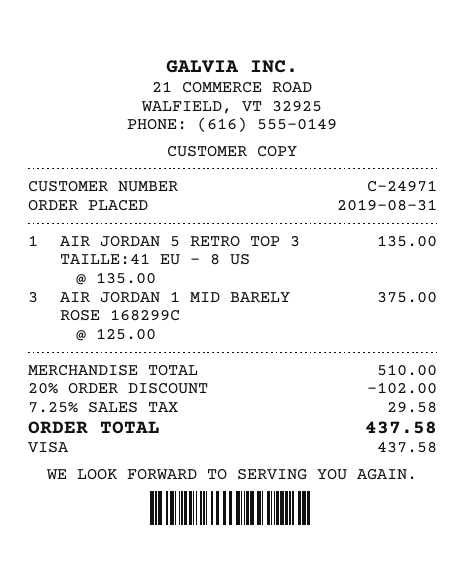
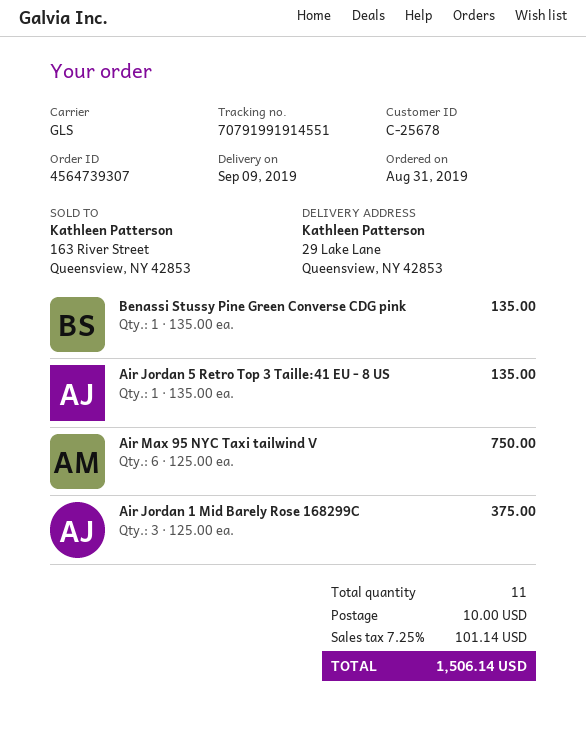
customer number: C-24971 -> C-25678
Benassi Stussy Pine Green Converse CDG pink: none -> 1 x 135.00 = 135.00
Air Max 95 NYC Taxi tailwind V: none -> 6 x 125.00 = 750.00
discount: 20% = 102.00 -> none
shipping: none -> 10.00
tax: 7.25% = 29.58 -> 7.25% = 101.14
total: 437.58 -> 1506.14

